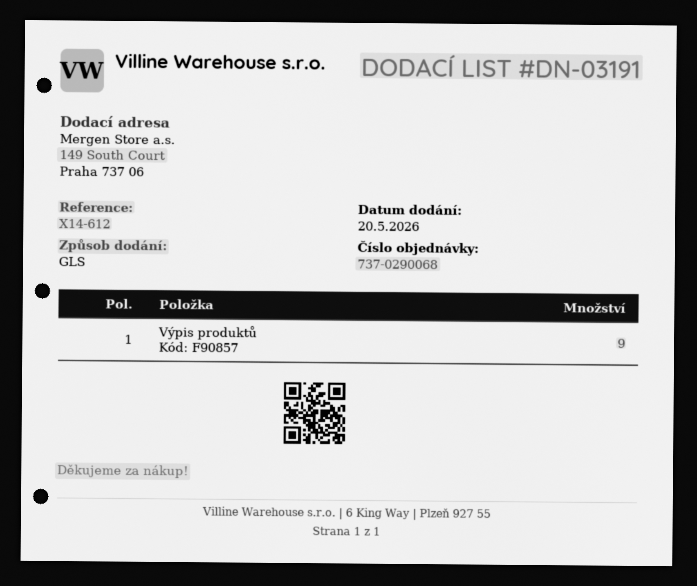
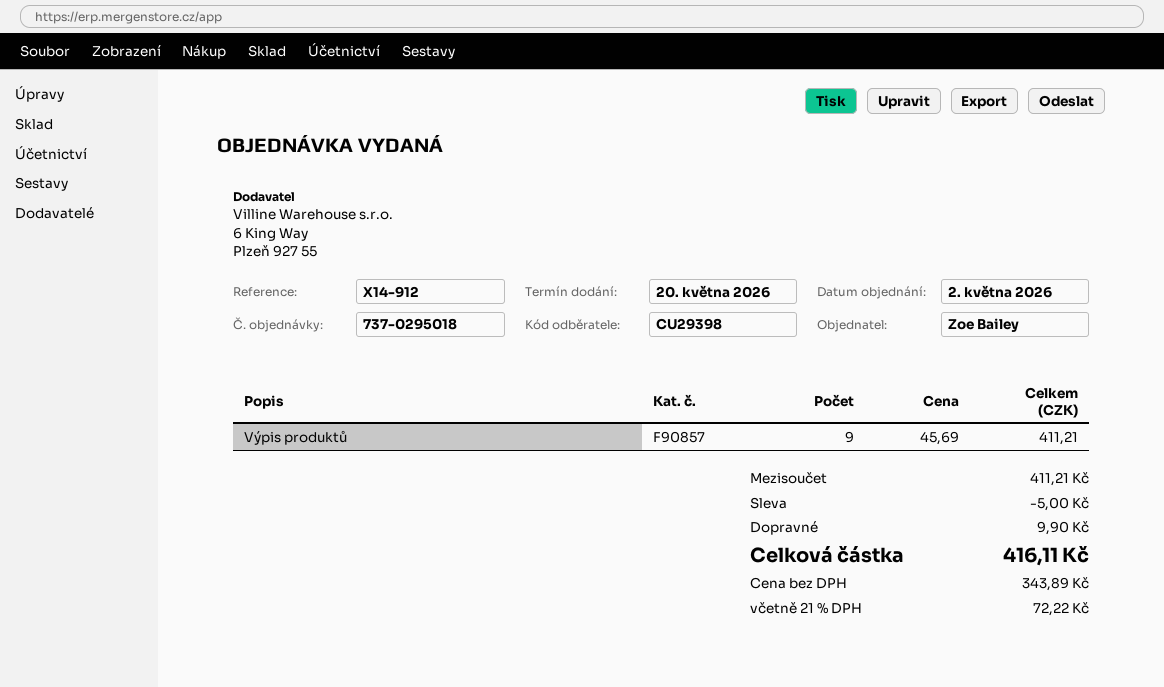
order number: 737-0290068 -> 737-0295018
reference: X14-612 -> X14-912

